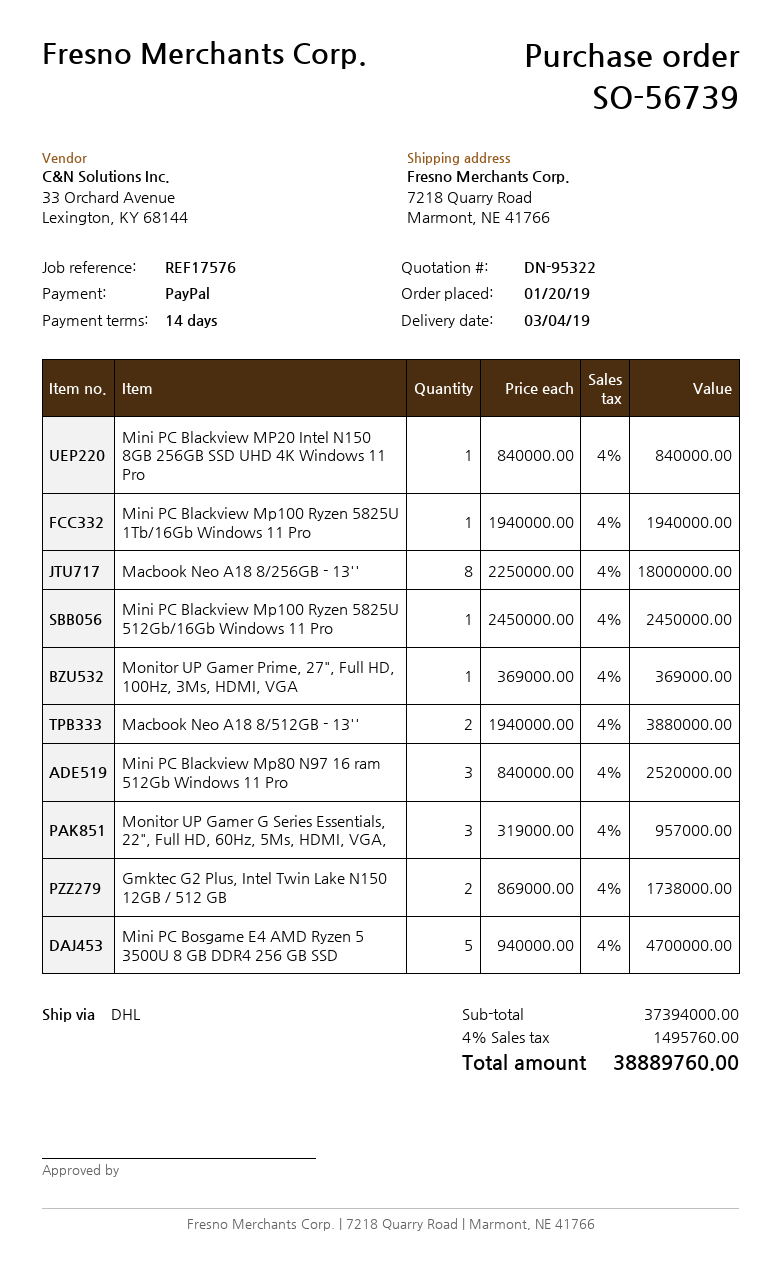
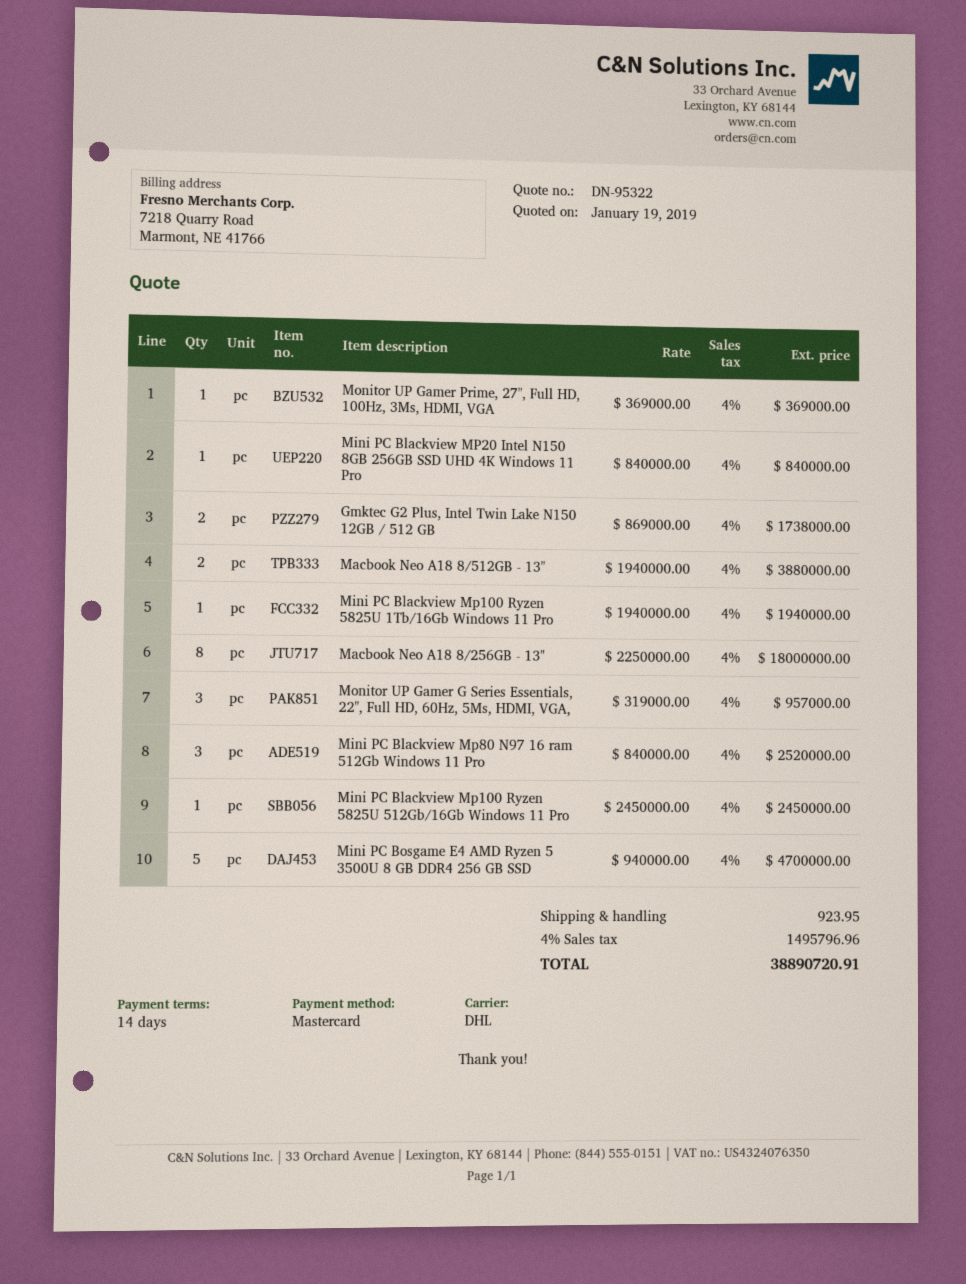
payment method: PayPal -> Mastercard
shipping: none -> 923.95
tax: 4% = 1495760.00 -> 4% = 1495796.96
total: 38889760.00 -> 38890720.91

